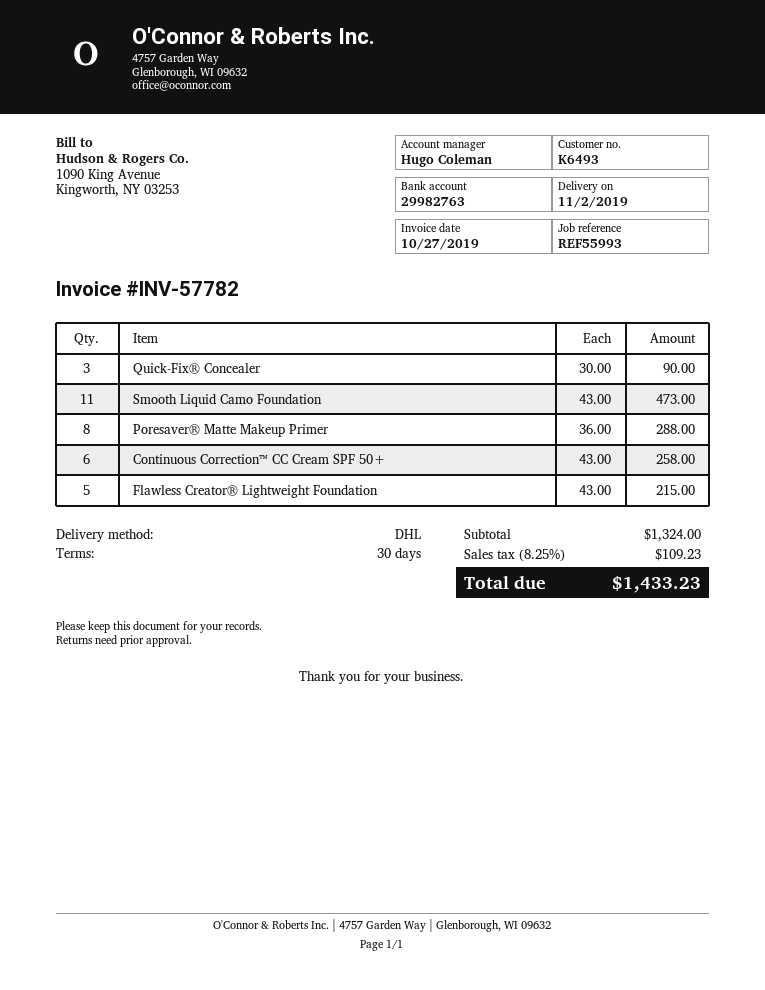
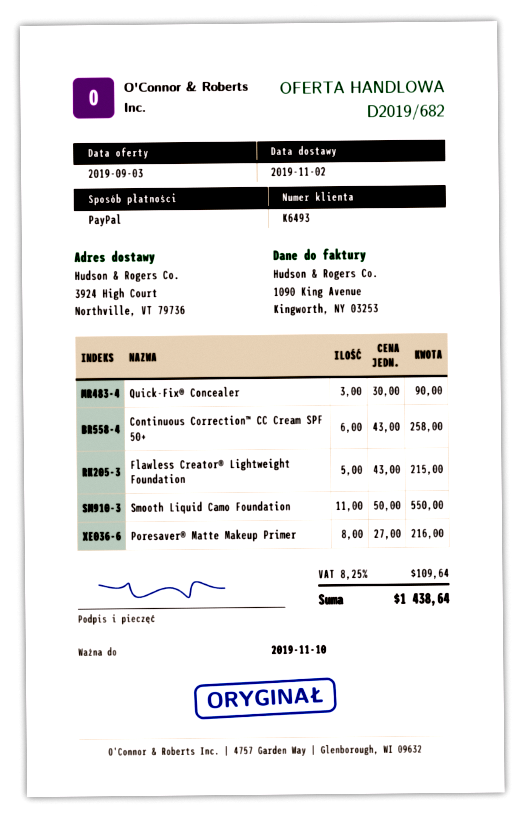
Smooth Liquid Camo Foundation: 11 x 43.00 = 473.00 -> 11 x 50.00 = 550.00
Poresaver® Matte Makeup Primer: 8 x 36.00 = 288.00 -> 8 x 27.00 = 216.00
tax: 8.25% = 109.23 -> 8.25% = 109.64
total: 1433.23 -> 1438.64

